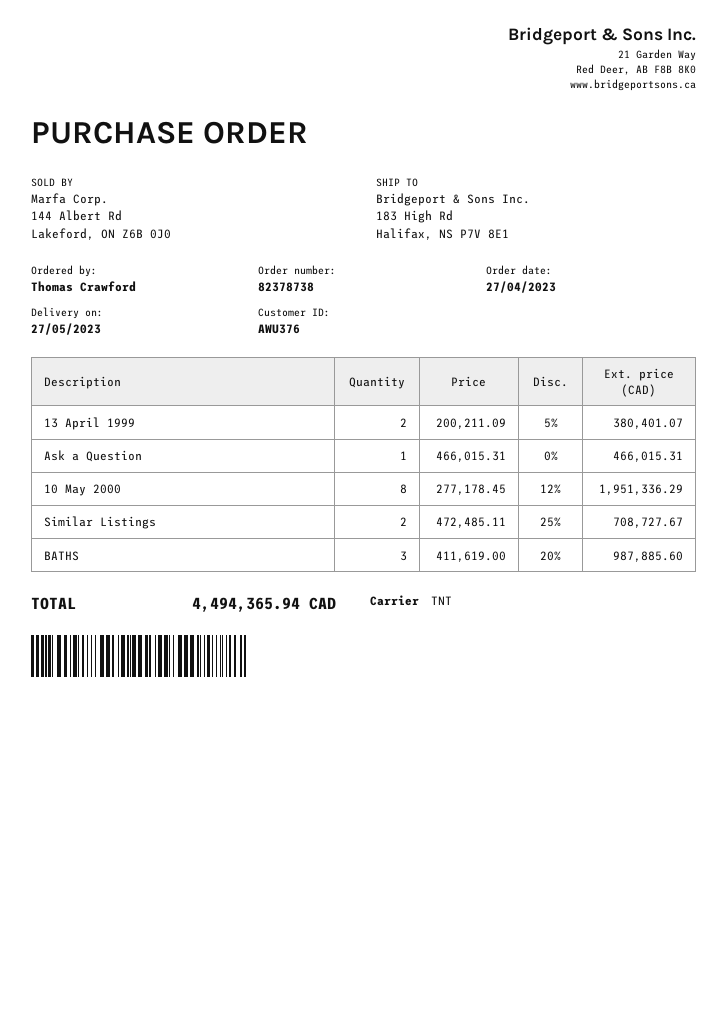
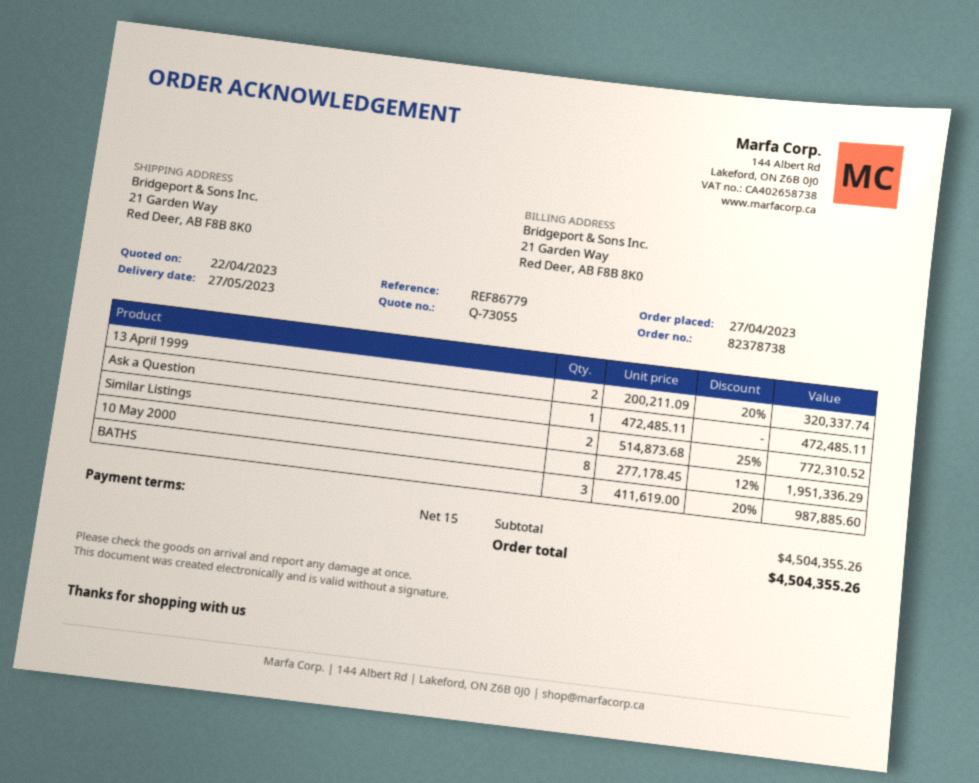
ship to: 183 High Rd, Halifax, NS P7V 8E1 -> 21 Garden Way, Red Deer, AB F8B 8K0
13 April 1999: 2 x 200211.09 - 5% = 380401.07 -> 2 x 200211.09 - 20% = 320337.74
Ask a Question: 1 x 466015.31 = 466015.31 -> 1 x 472485.11 = 472485.11
Similar Listings: 2 x 472485.11 - 25% = 708727.67 -> 2 x 514873.68 - 25% = 772310.52
total: 4494365.94 -> 4504355.26

